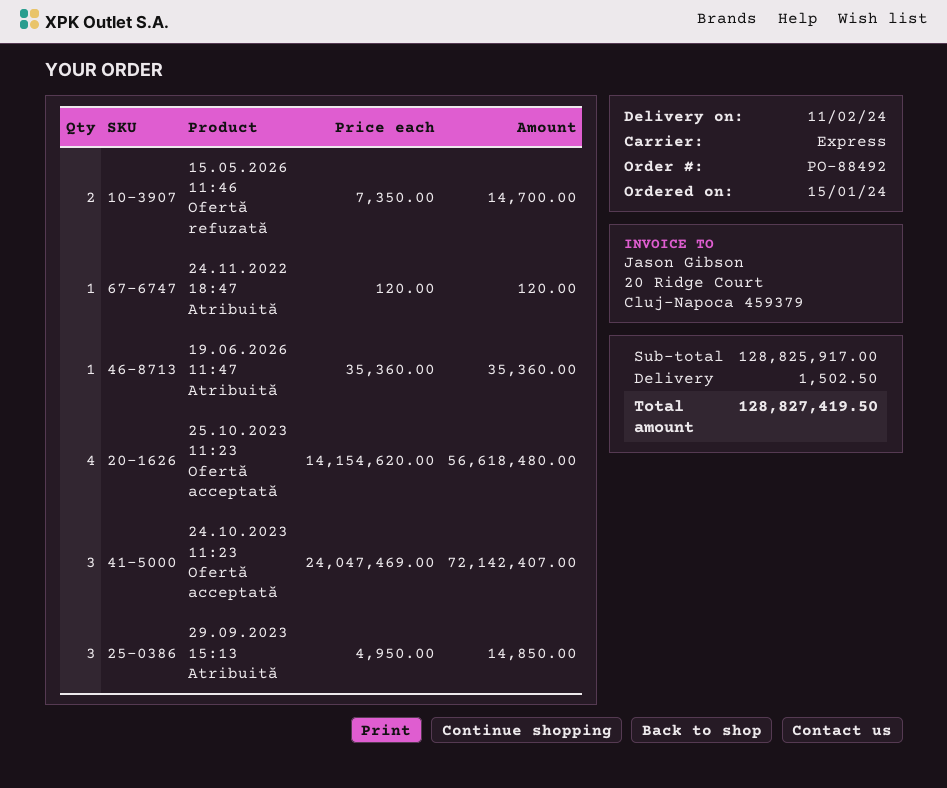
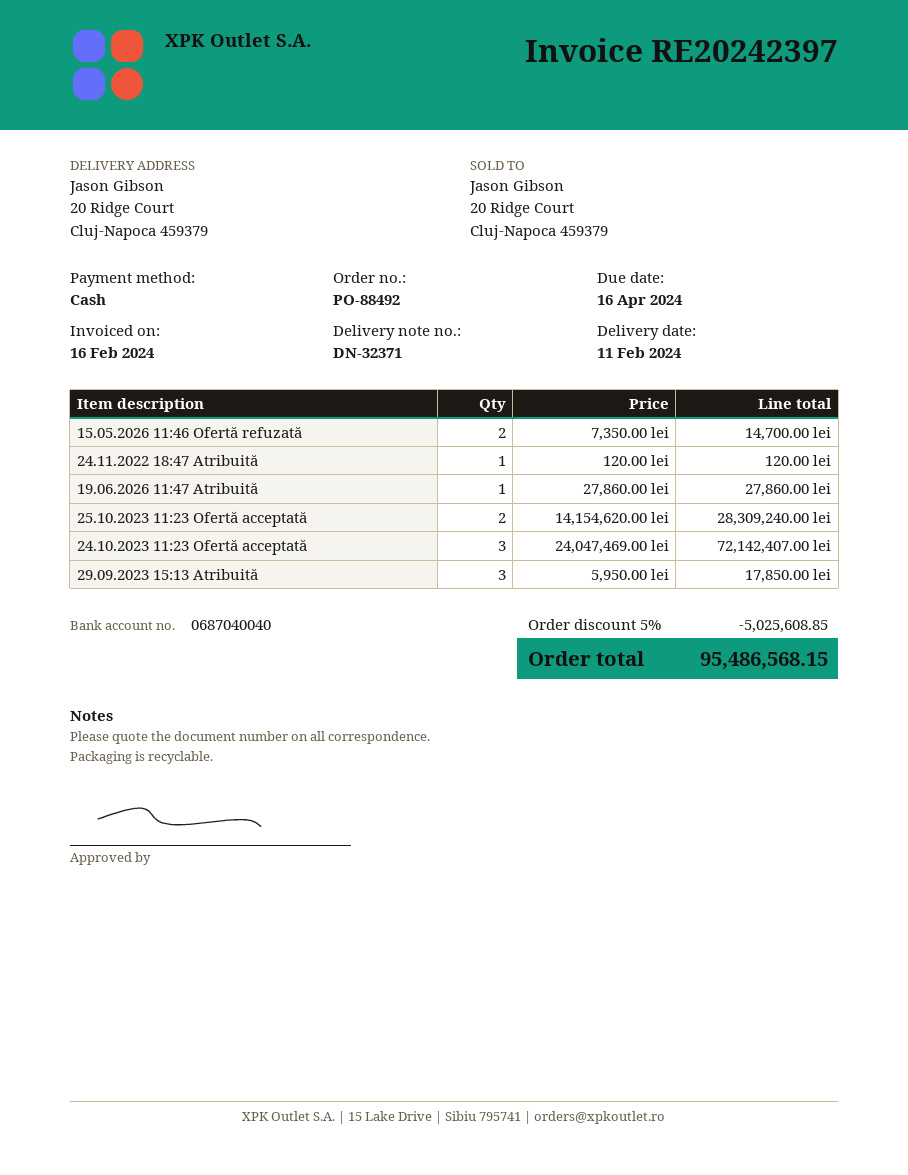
19.06.2026 11:47 Atribuită: 1 x 35360.00 = 35360.00 -> 1 x 27860.00 = 27860.00
25.10.2023 11:23 Ofertă acceptată: 4 x 14154620.00 = 56618480.00 -> 2 x 14154620.00 = 28309240.00
29.09.2023 15:13 Atribuită: 3 x 4950.00 = 14850.00 -> 3 x 5950.00 = 17850.00
discount: none -> 5% = 5025608.85
shipping: 1502.50 -> none
total: 128827419.50 -> 95486568.15

